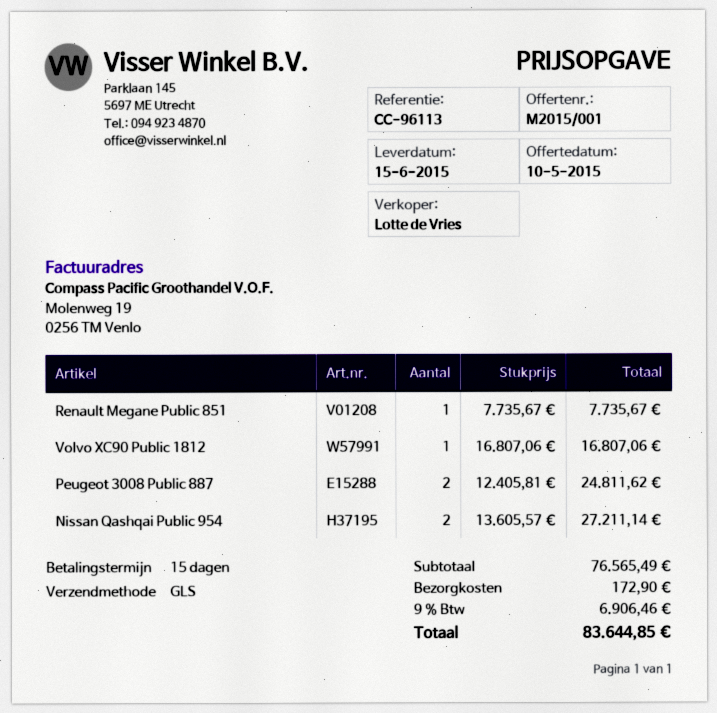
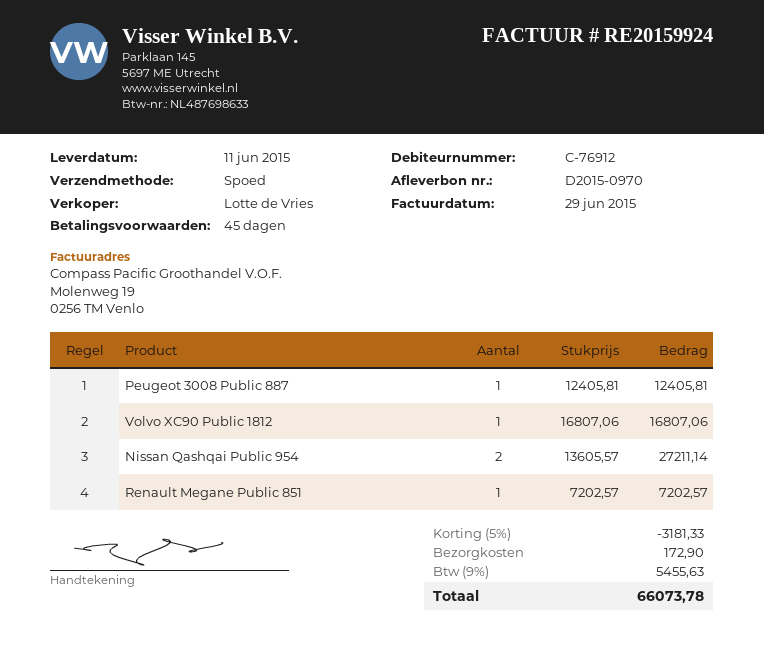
delivery date: 2015-06-15 -> 2015-06-11
payment terms: 15 days -> 45 days
shipping method: GLS -> express
Renault Megane Public 851: 1 x 7735.67 = 7735.67 -> 1 x 7202.57 = 7202.57
Peugeot 3008 Public 887: 2 x 12405.81 = 24811.62 -> 1 x 12405.81 = 12405.81
discount: none -> 5% = 3181.33
tax: 9% = 6906.46 -> 9% = 5455.63
total: 83644.85 -> 66073.78

